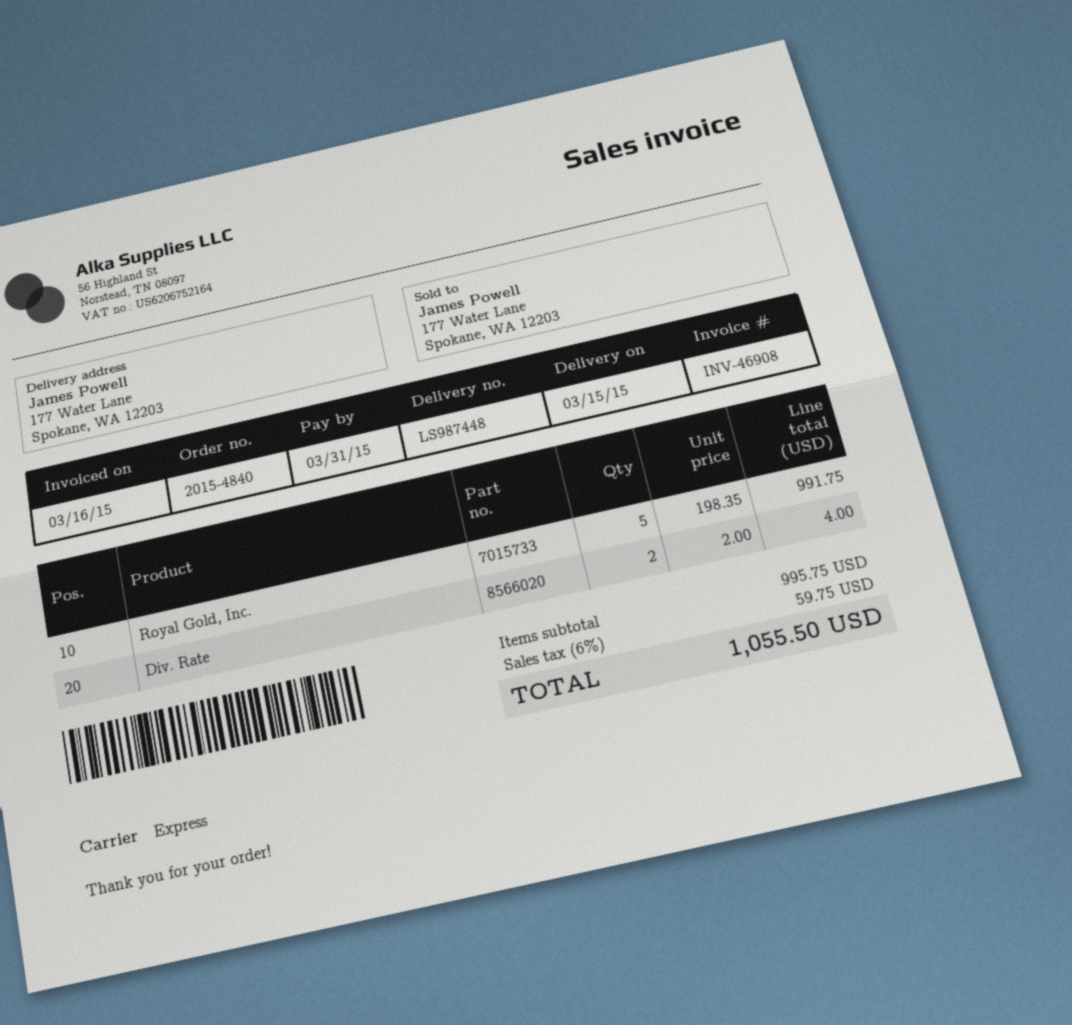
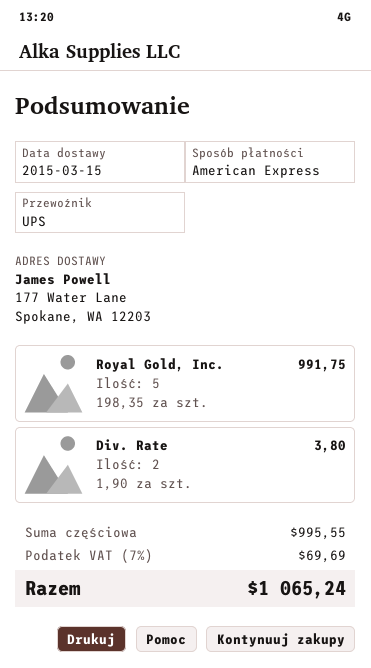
shipping method: express -> UPS
Div. Rate: 2 x 2.00 = 4.00 -> 2 x 1.90 = 3.80
subtotal: 995.75 -> 995.55
tax: 6% = 59.75 -> 7% = 69.69
total: 1055.50 -> 1065.24

